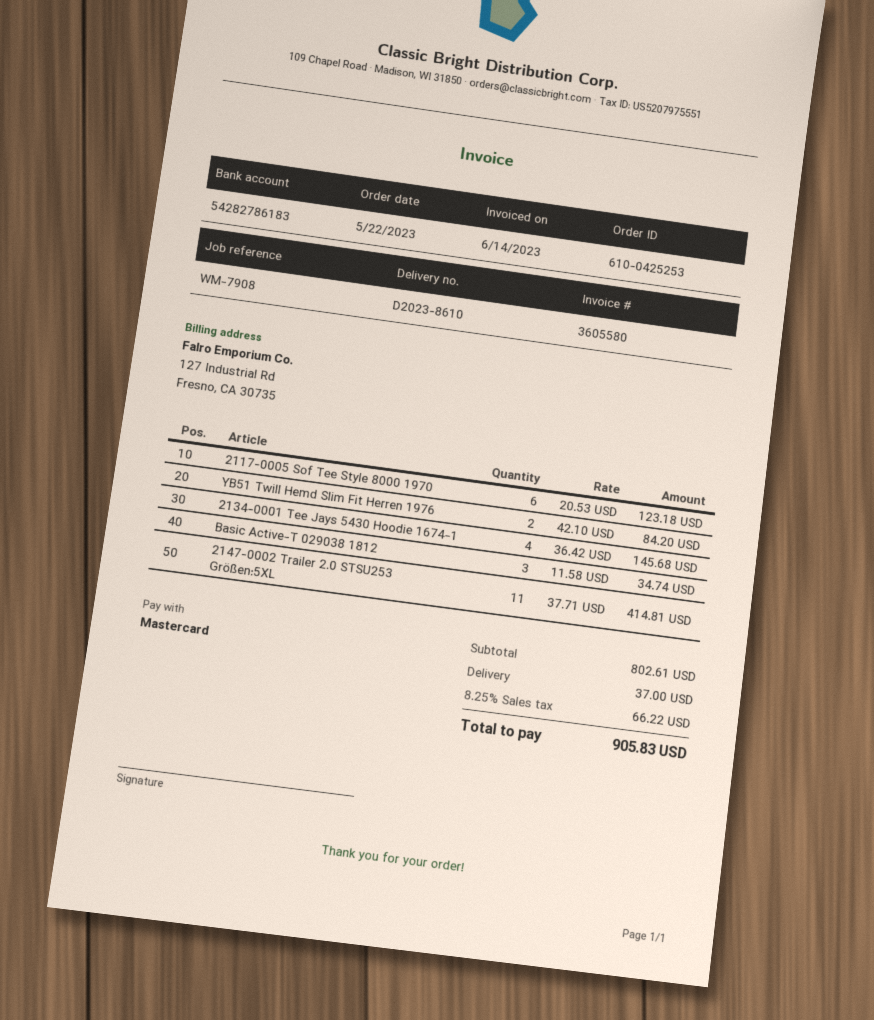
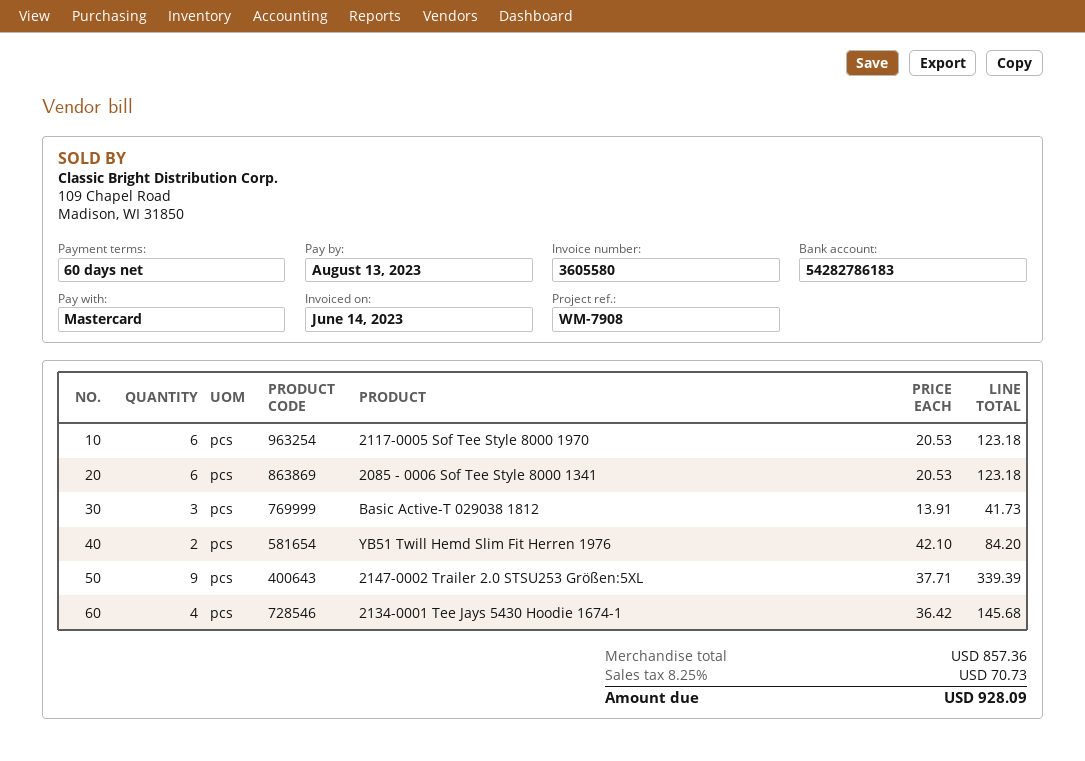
Basic Active-T 029038 1812: 3 x 11.58 = 34.74 -> 3 x 13.91 = 41.73
2147-0002 Trailer 2.0 STSU253 Größen:5XL: 11 x 37.71 = 414.81 -> 9 x 37.71 = 339.39
2085 - 0006 Sof Tee Style 8000 1341: none -> 6 x 20.53 = 123.18
subtotal: 802.61 -> 857.36
shipping: 37.00 -> none
tax: 8.25% = 66.22 -> 8.25% = 70.73
total: 905.83 -> 928.09

